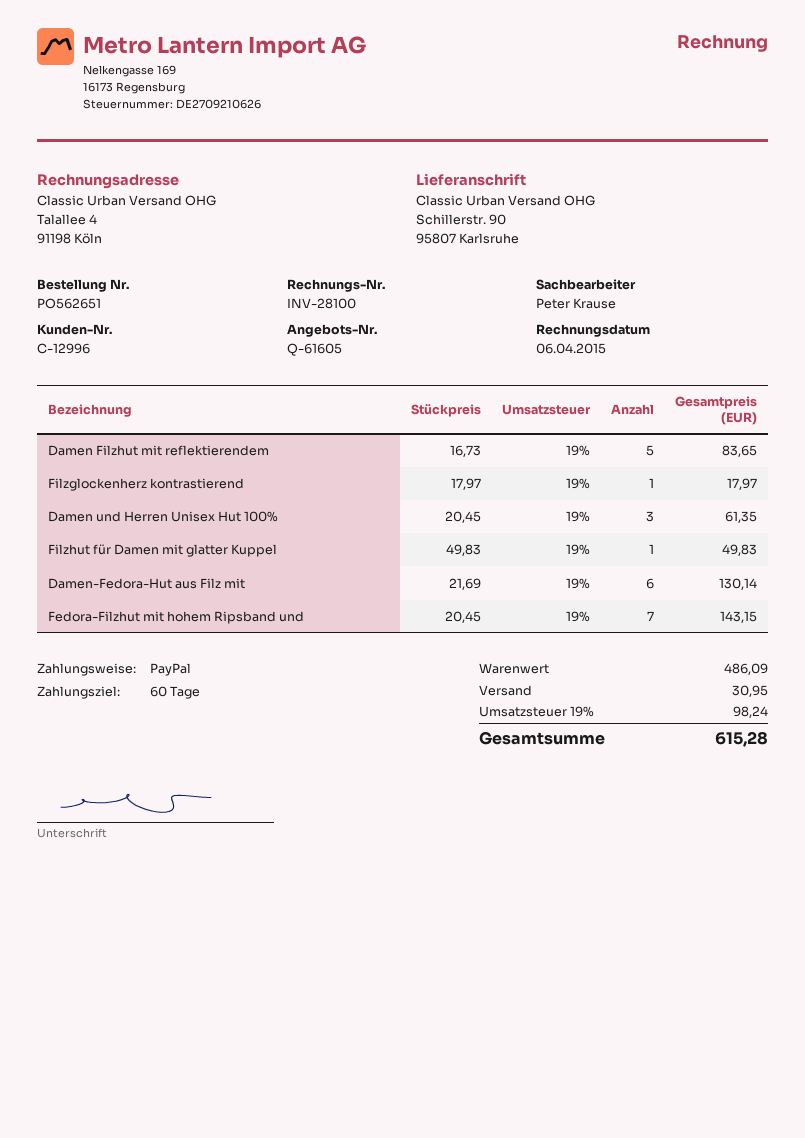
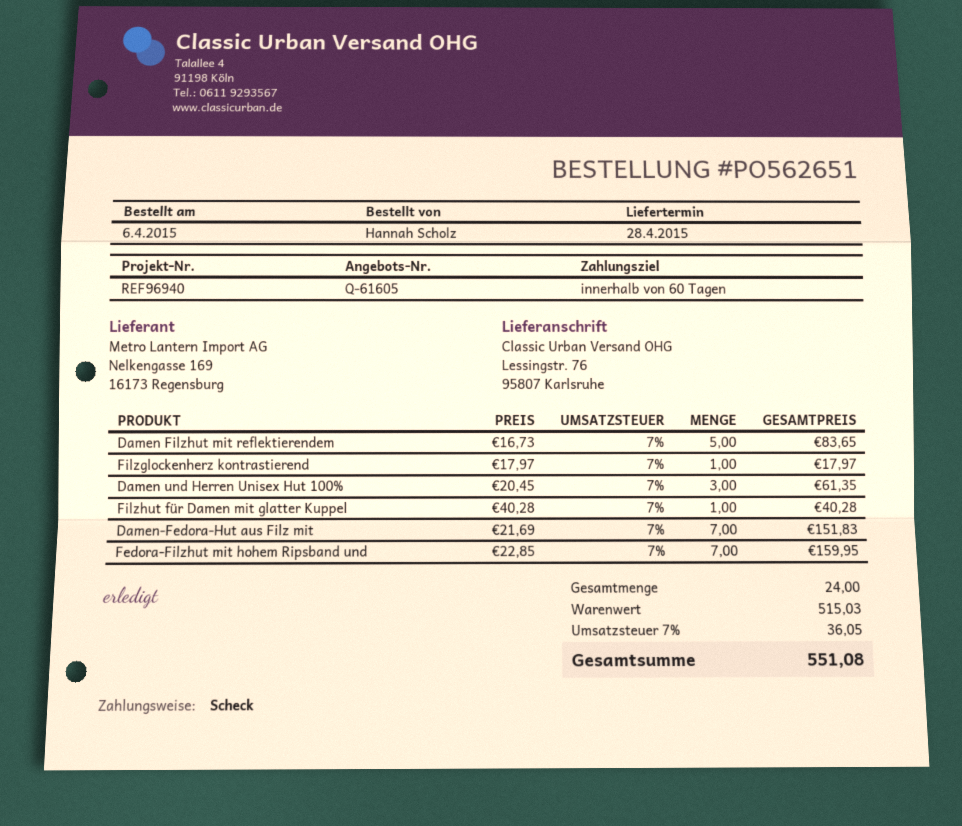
payment method: PayPal -> cheque
ship to: Schillerstr. 90, 95807 Karlsruhe -> Lessingstr. 76, 95807 Karlsruhe
Filzhut für Damen mit glatter Kuppel: 1 x 49.83 = 49.83 -> 1 x 40.28 = 40.28
Damen-Fedora-Hut aus Filz mit: 6 x 21.69 = 130.14 -> 7 x 21.69 = 151.83
Fedora-Filzhut mit hohem Ripsband und: 7 x 20.45 = 143.15 -> 7 x 22.85 = 159.95
subtotal: 486.09 -> 515.03
shipping: 30.95 -> none
tax: 19% = 98.24 -> 7% = 36.05
total: 615.28 -> 551.08

